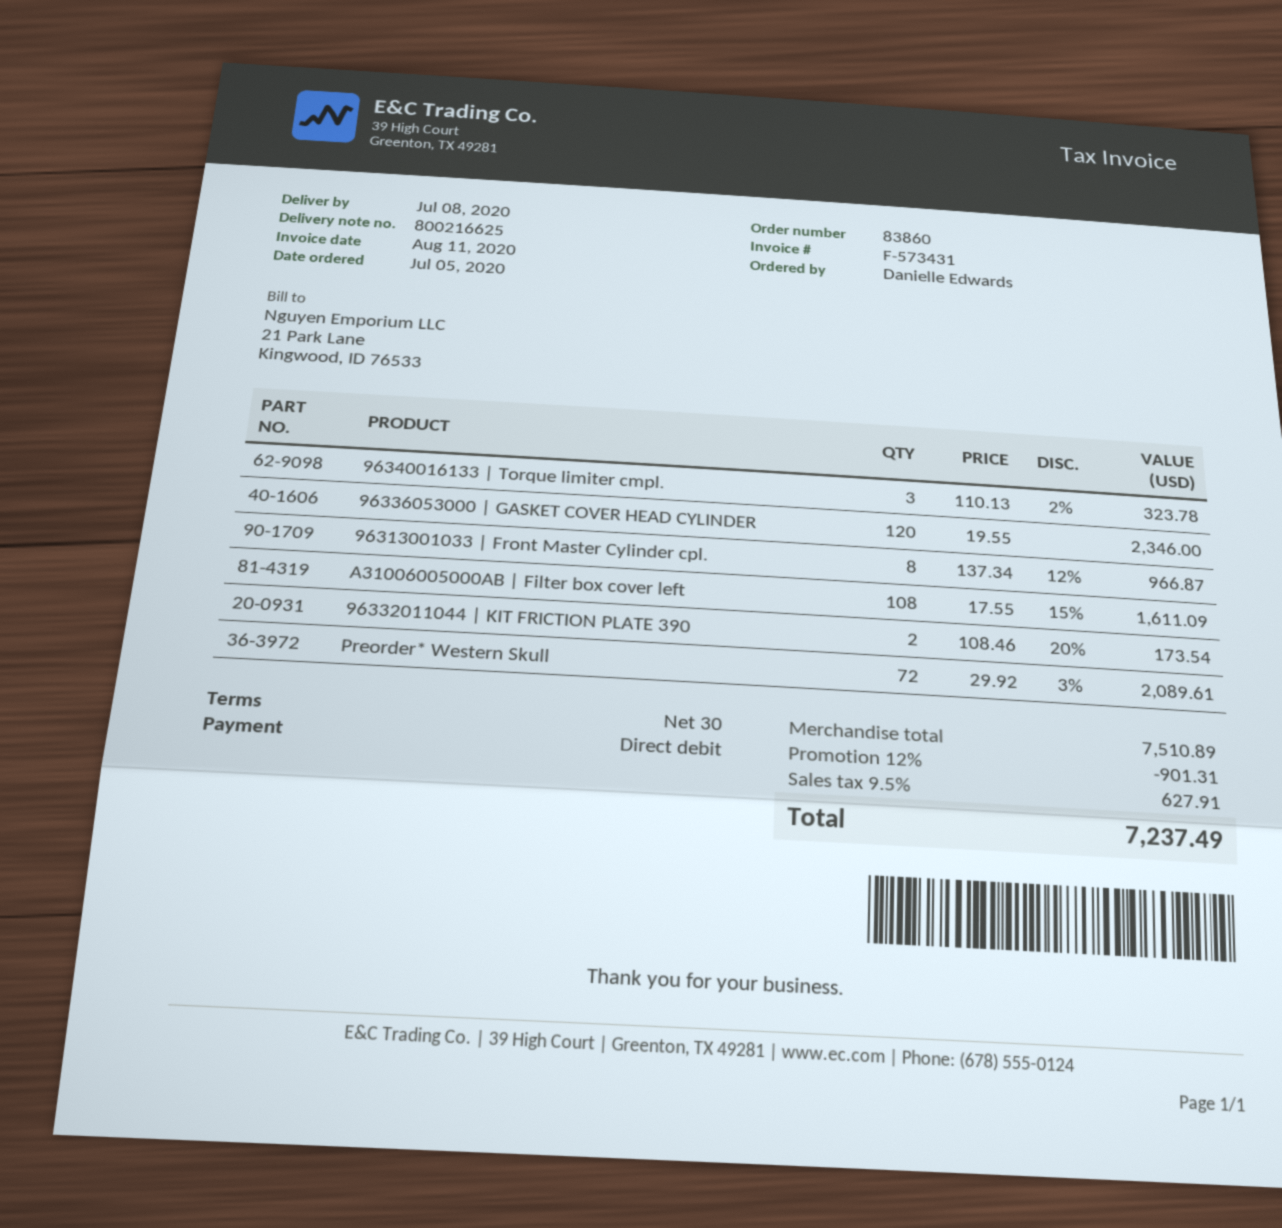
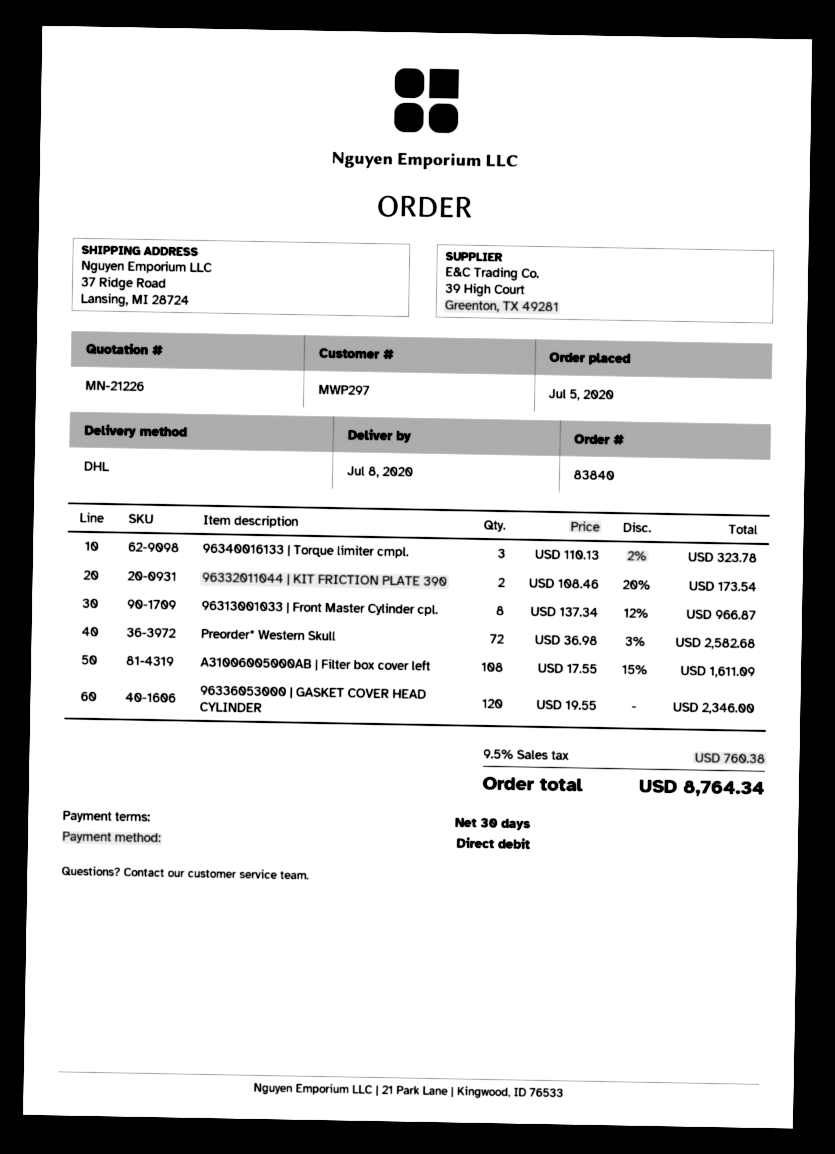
order number: 83860 -> 83840
Preorder* Western Skull: 72 x 29.92 - 3% = 2089.61 -> 72 x 36.98 - 3% = 2582.68
discount: 12% = 901.31 -> none
tax: 9.5% = 627.91 -> 9.5% = 760.38
total: 7237.49 -> 8764.34

